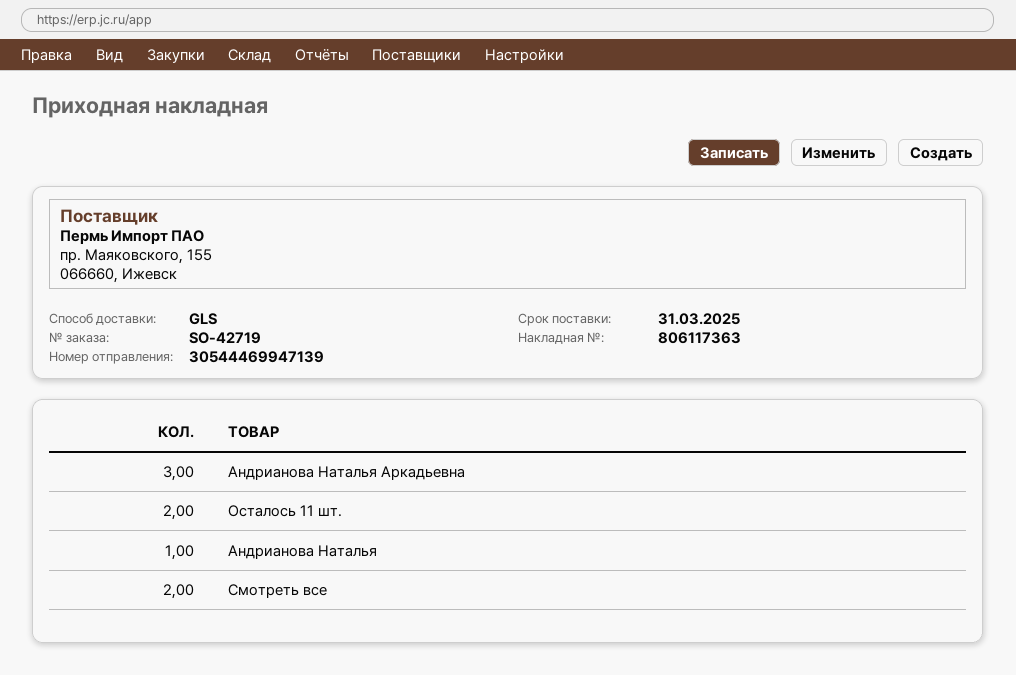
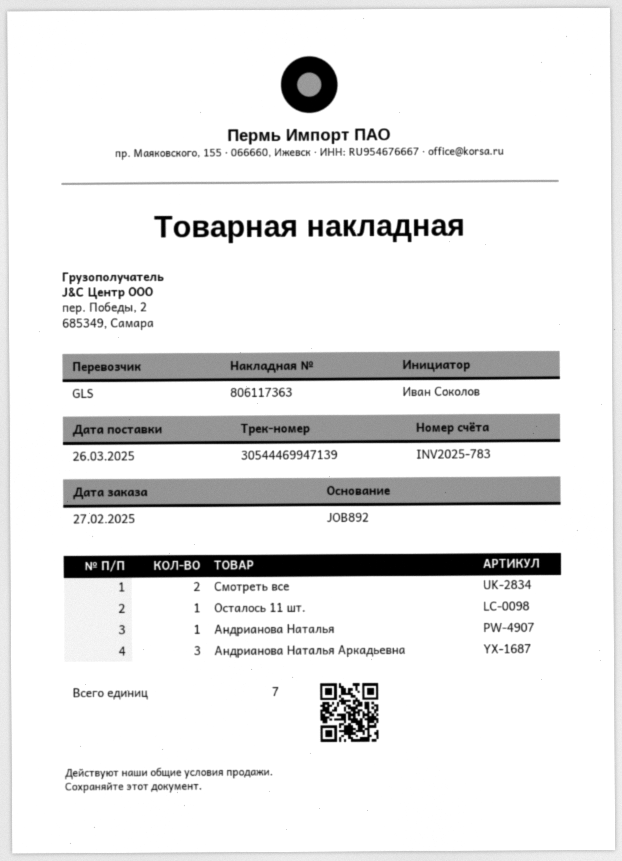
delivery date: 2025-03-31 -> 2025-03-26
Осталось 11 шт.: 2 -> 1

